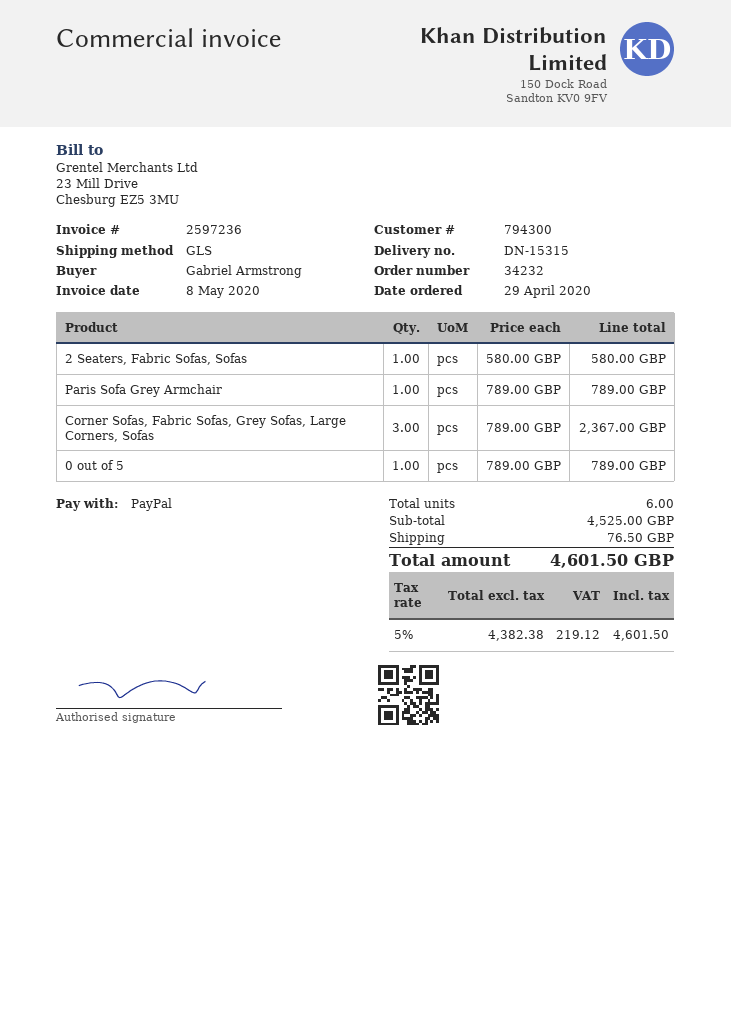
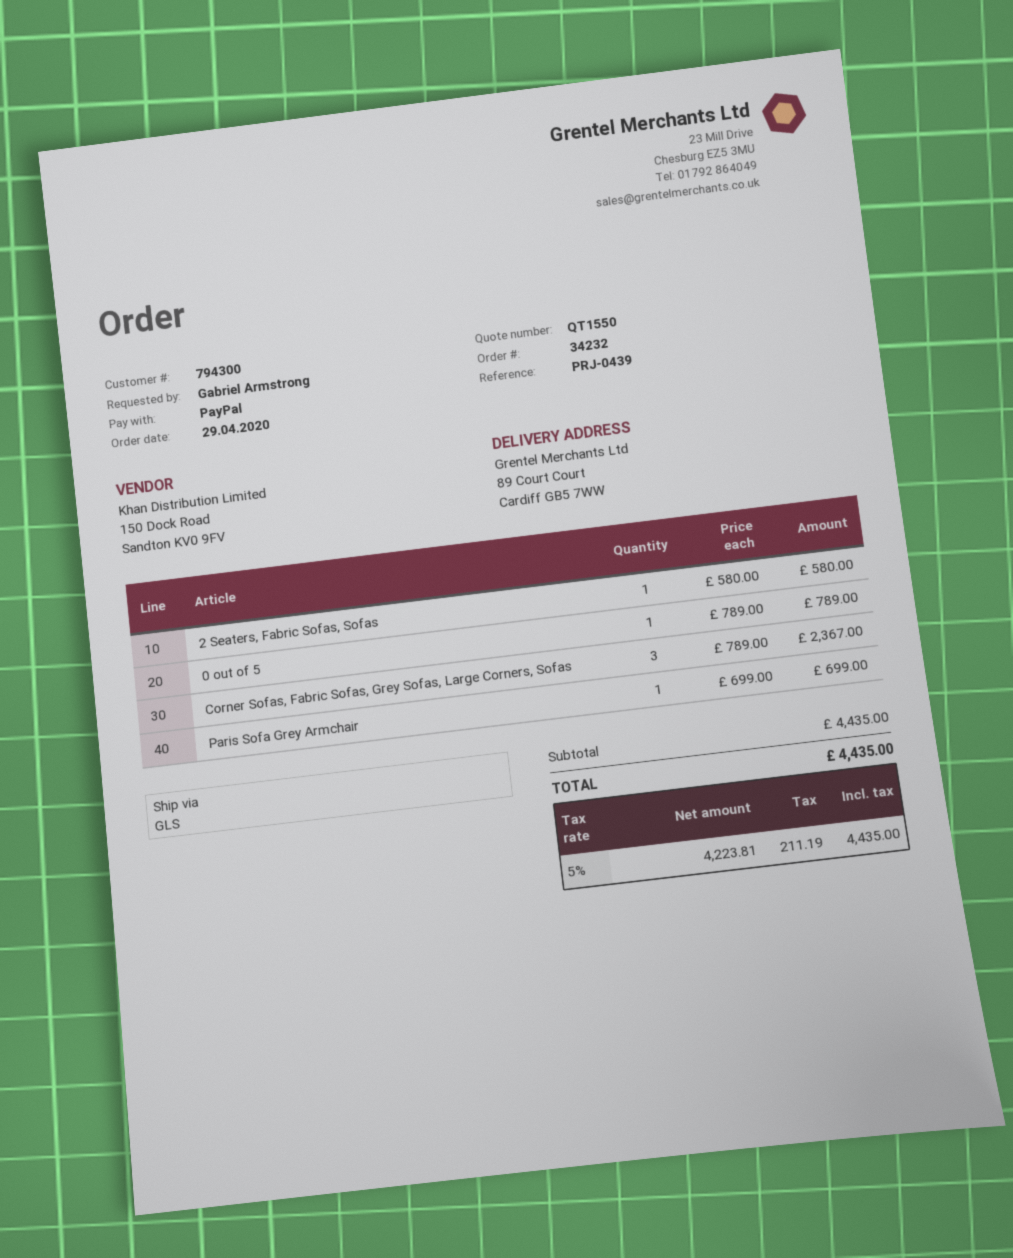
Paris Sofa Grey Armchair: 1 x 789.00 = 789.00 -> 1 x 699.00 = 699.00
subtotal: 4525.00 -> 4435.00
shipping: 76.50 -> none
net: 4382.38 -> 4223.81
tax: 5% = 219.12 -> 5% = 211.19
total: 4601.50 -> 4435.00

